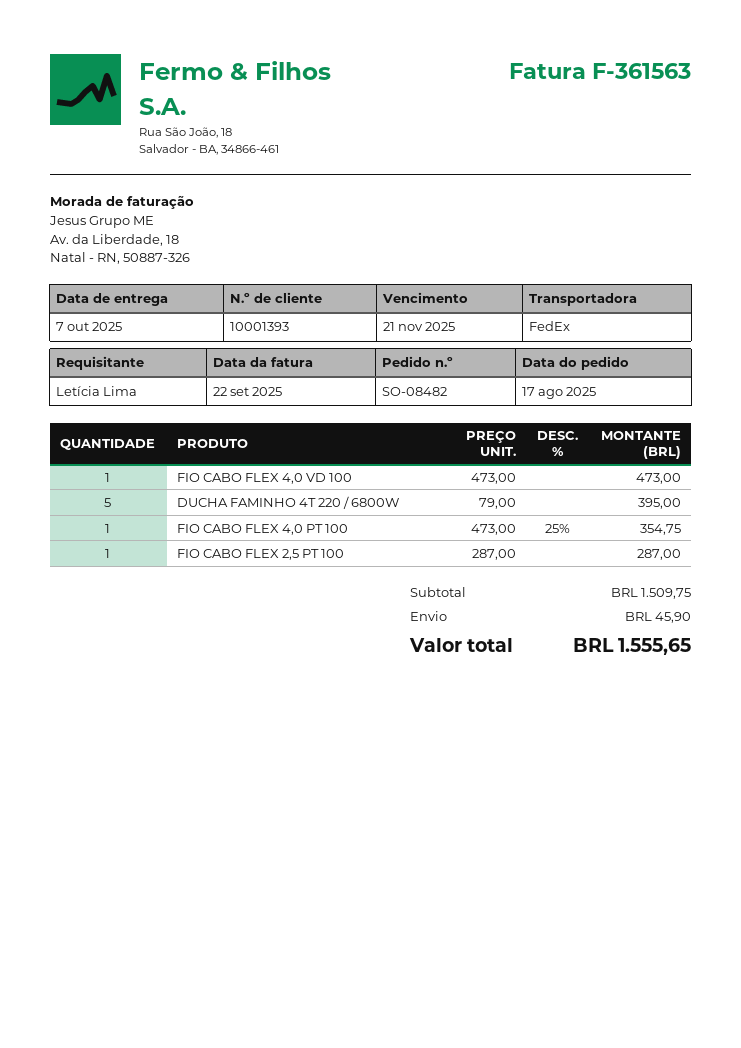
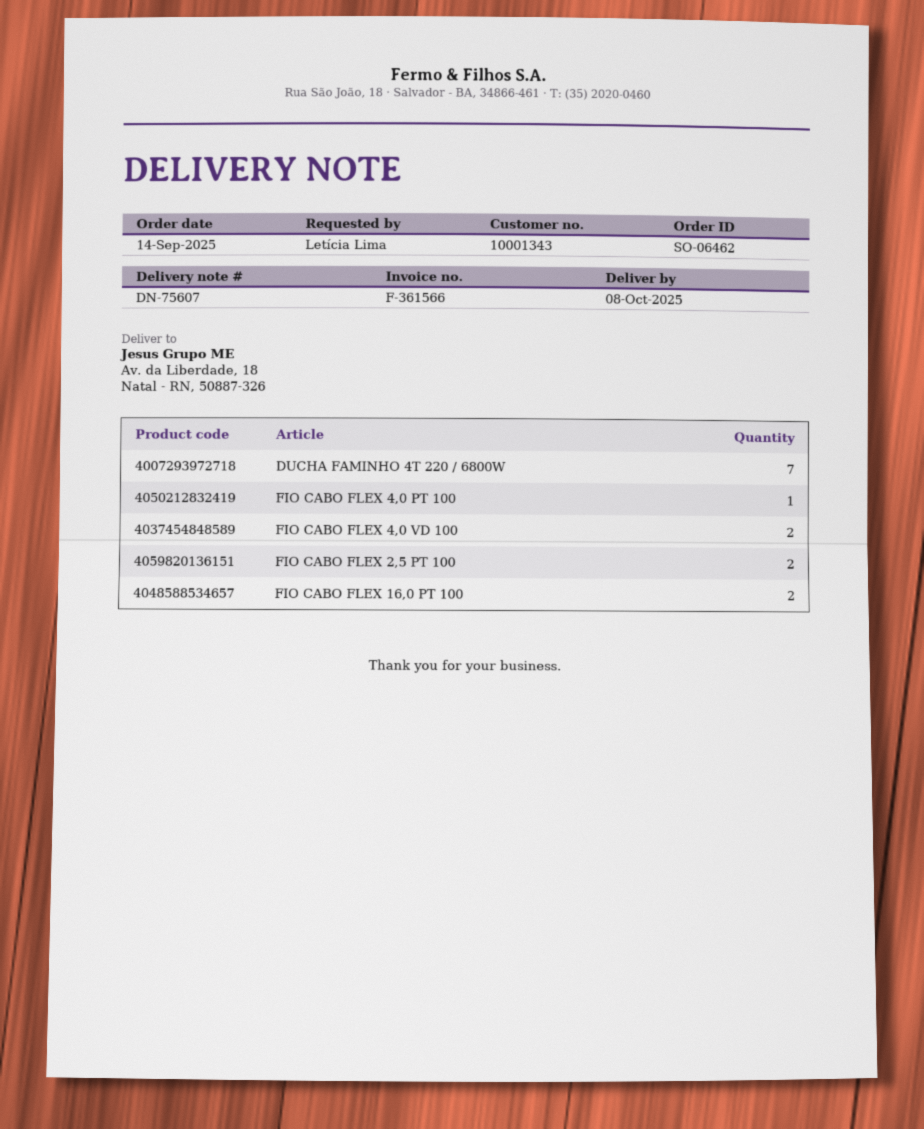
order number: SO-08482 -> SO-06462
order date: 2025-08-17 -> 2025-09-14
delivery date: 2025-10-07 -> 2025-10-08
invoice number: F-361563 -> F-361566
customer number: 10001393 -> 10001343
FIO CABO FLEX 4,0 VD 100: 1 -> 2
DUCHA FAMINHO 4T 220 / 6800W: 5 -> 7
FIO CABO FLEX 2,5 PT 100: 1 -> 2
FIO CABO FLEX 16,0 PT 100: none -> 2

